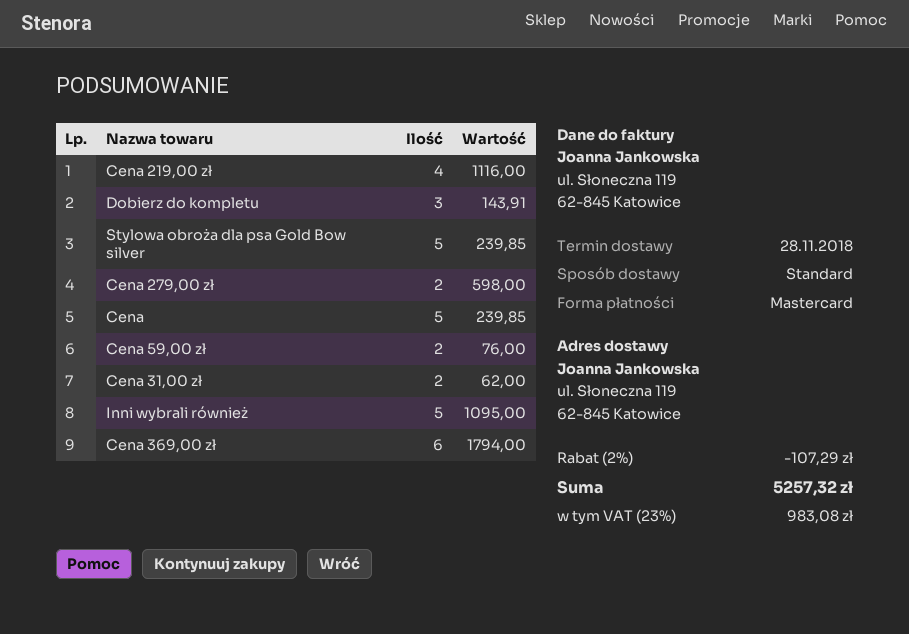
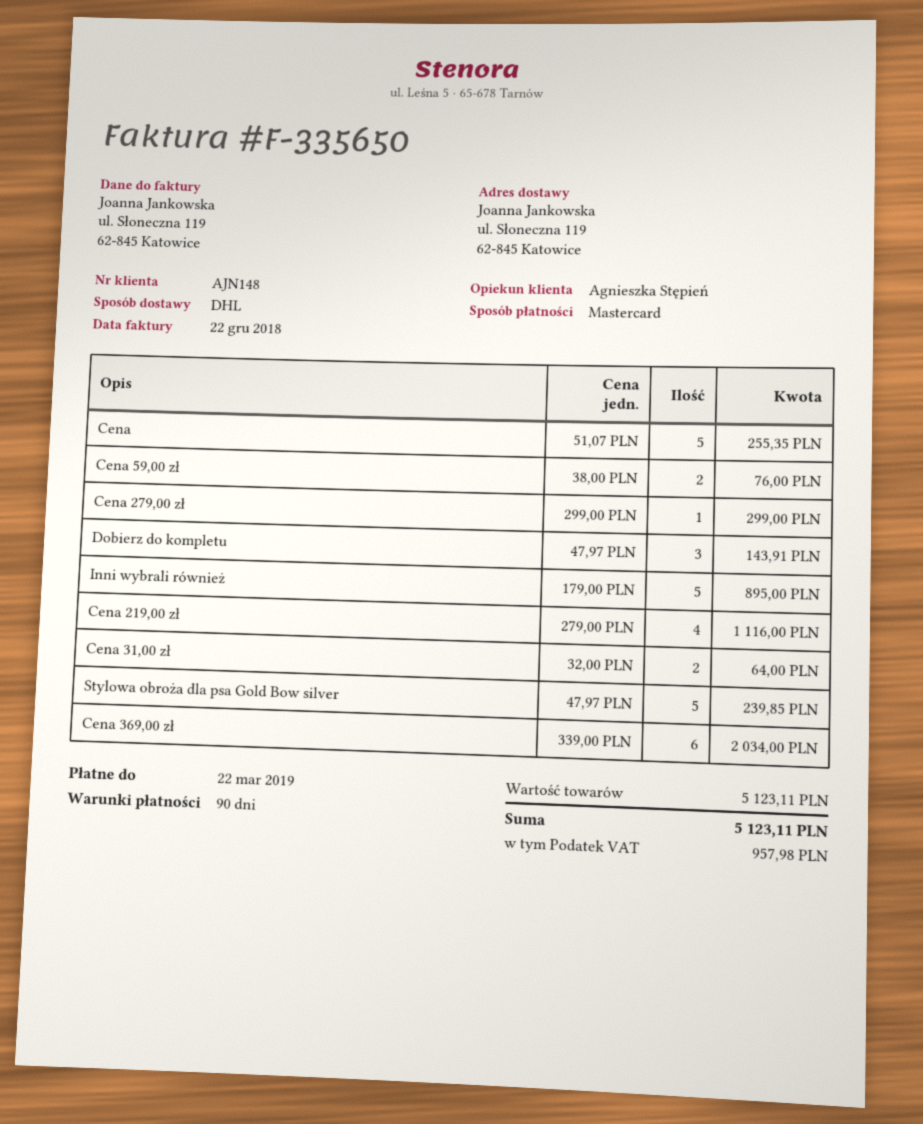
shipping method: standard -> DHL
Cena 279,00 zł: 2 for 598.00 -> 1 for 299.00
Cena: 5 for 239.85 -> 5 for 255.35
Cena 31,00 zł: 2 for 62.00 -> 2 for 64.00
Inni wybrali również: 5 for 1095.00 -> 5 for 895.00
Cena 369,00 zł: 6 for 1794.00 -> 6 for 2034.00
discount: 2% = 107.29 -> none
tax: 983.08 -> 957.98
total: 5257.32 -> 5123.11

